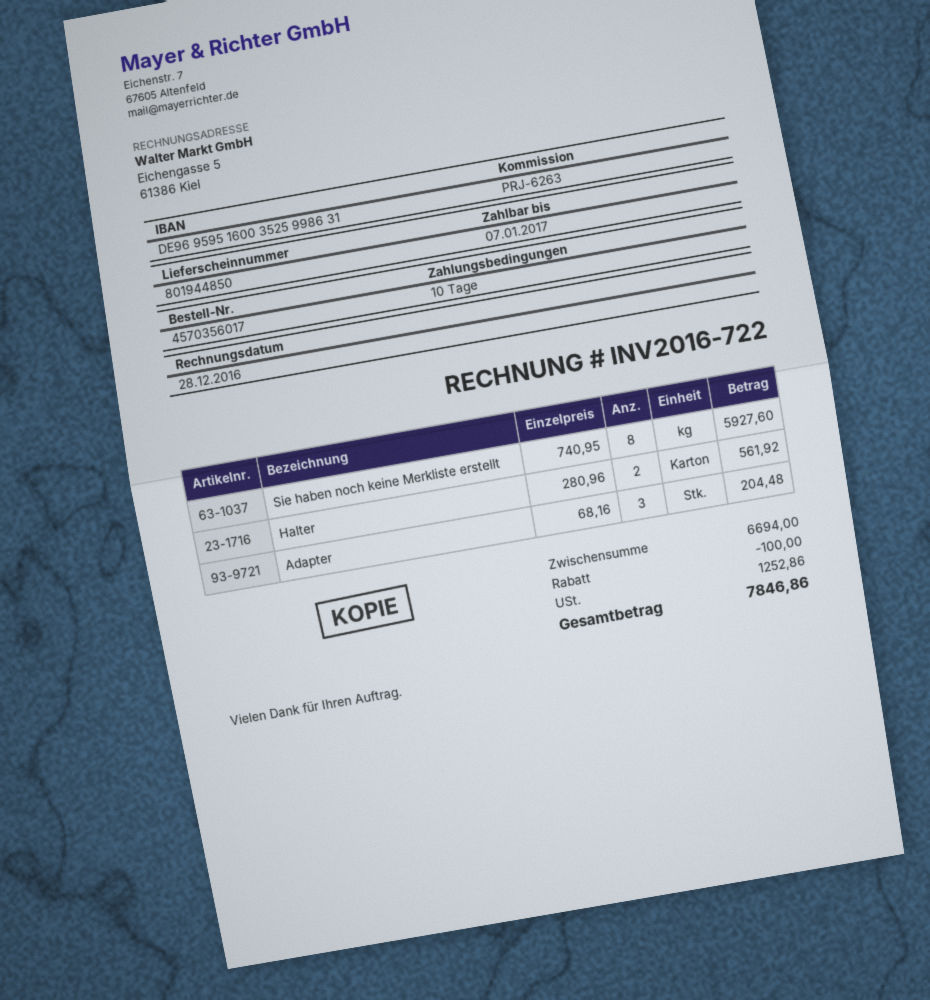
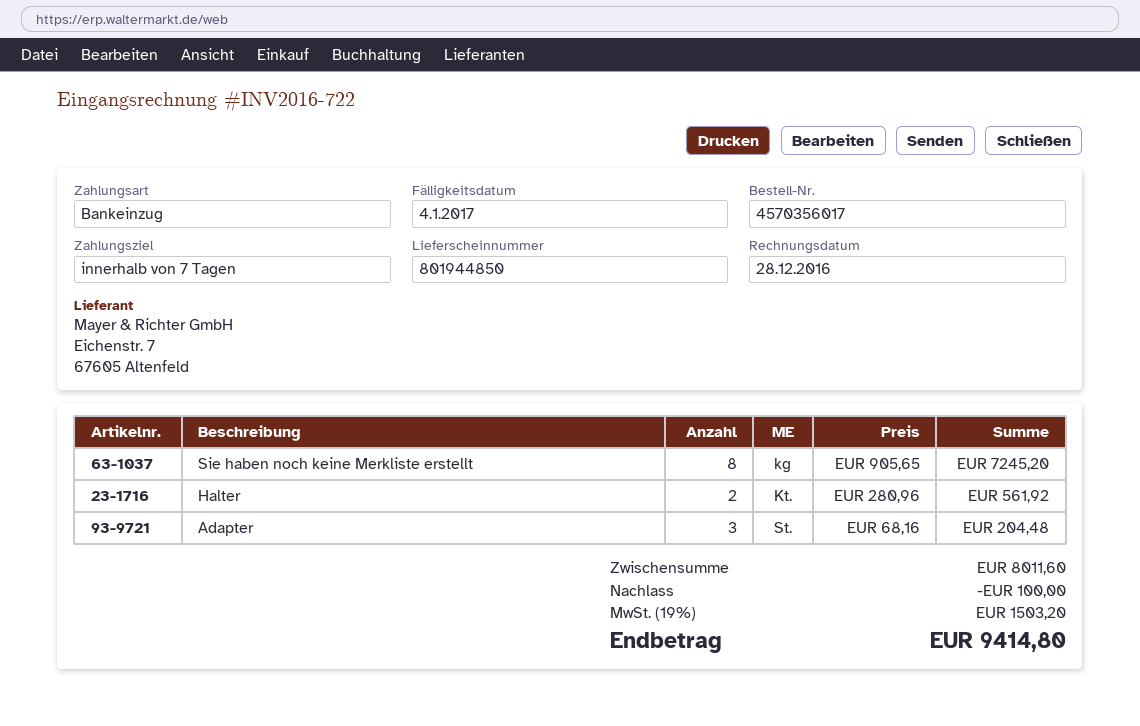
payment terms: 10 days -> 7 days
due date: 2017-01-07 -> 2017-01-04
Sie haben noch keine Merkliste erstellt: 8 x 740.95 = 5927.60 -> 8 x 905.65 = 7245.20
subtotal: 6694.00 -> 8011.60
tax: 1252.86 -> 1503.20
total: 7846.86 -> 9414.80

